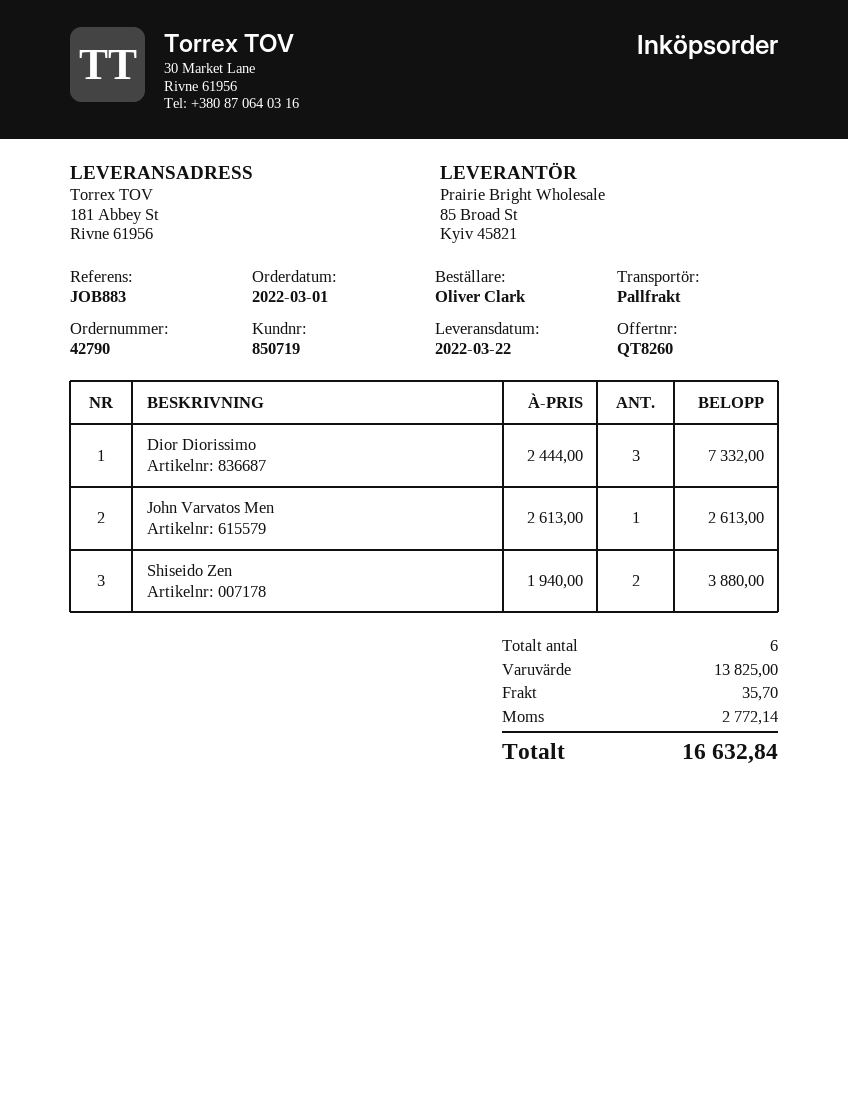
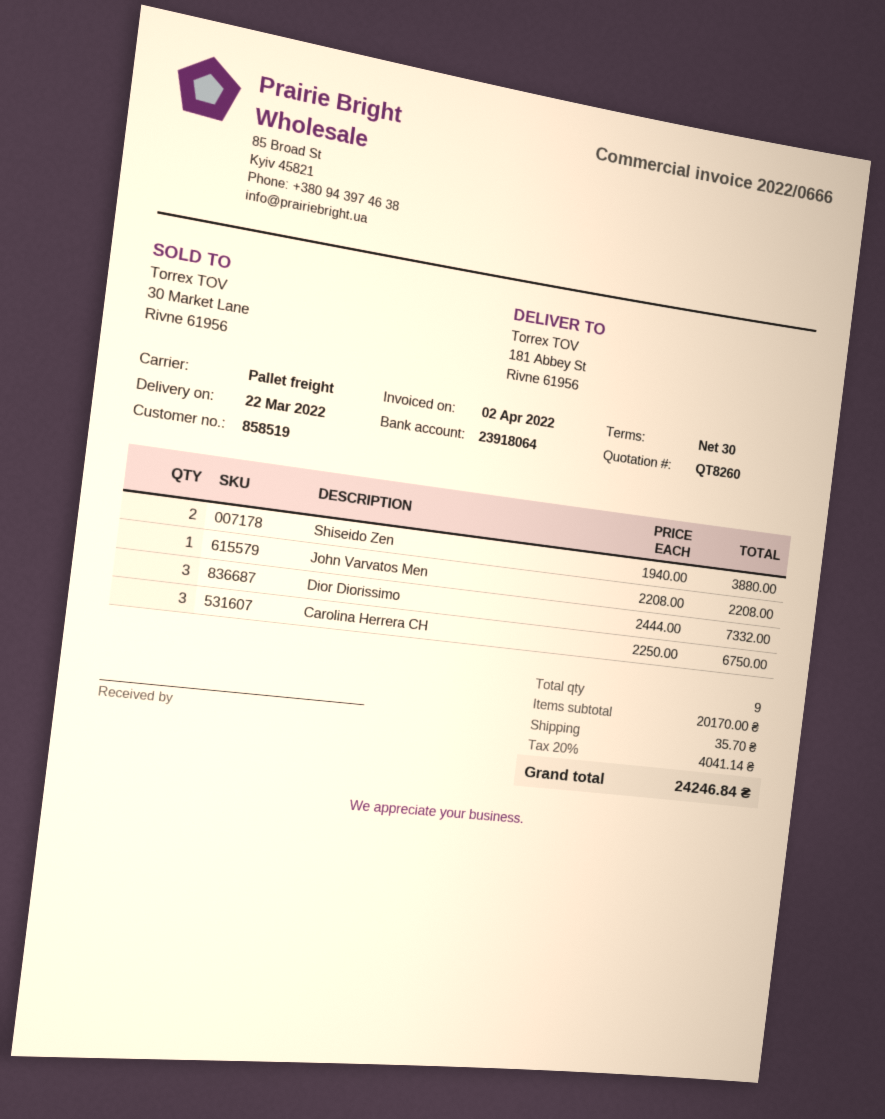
customer number: 850719 -> 858519
John Varvatos Men: 1 x 2613.00 = 2613.00 -> 1 x 2208.00 = 2208.00
Carolina Herrera CH: none -> 3 x 2250.00 = 6750.00
total quantity: 6 -> 9
subtotal: 13825.00 -> 20170.00
tax: 2772.14 -> 4041.14
total: 16632.84 -> 24246.84

